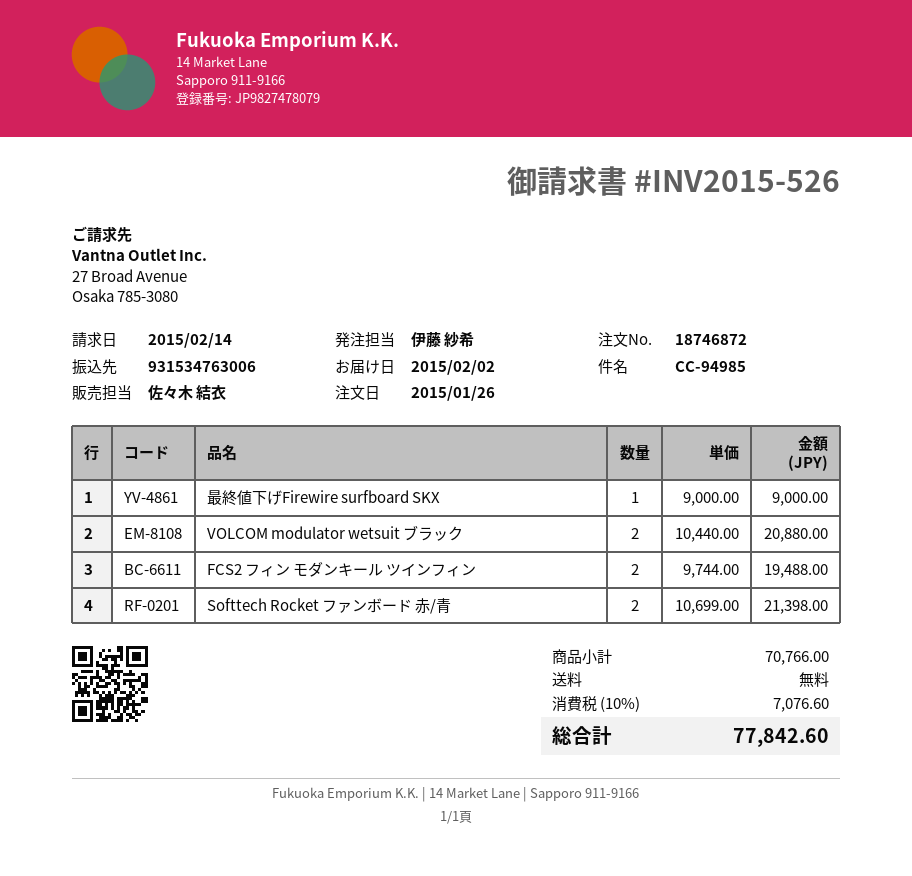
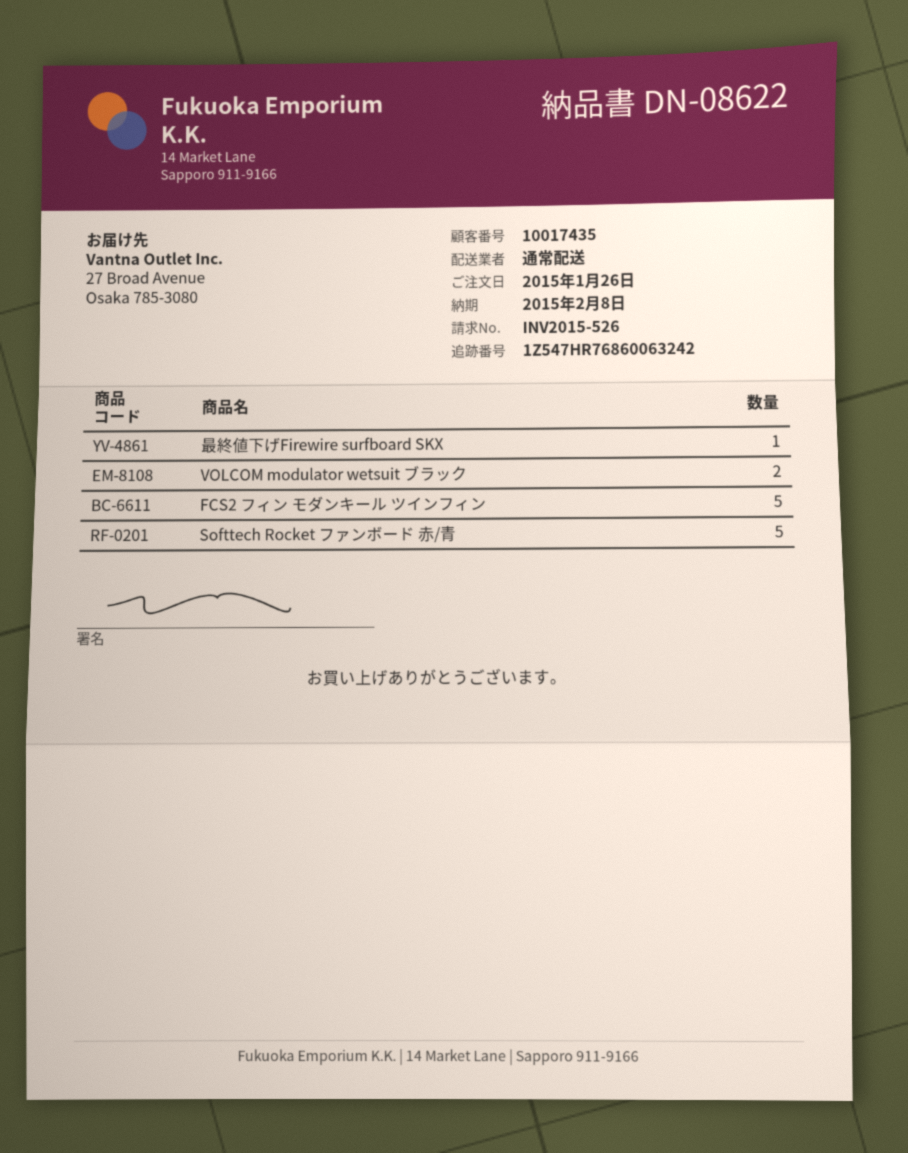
delivery date: 2015-02-02 -> 2015-02-08
FCS2 フィン モダンキール ツインフィン: 2 -> 5
Softtech Rocket ファンボード 赤/青: 2 -> 5

